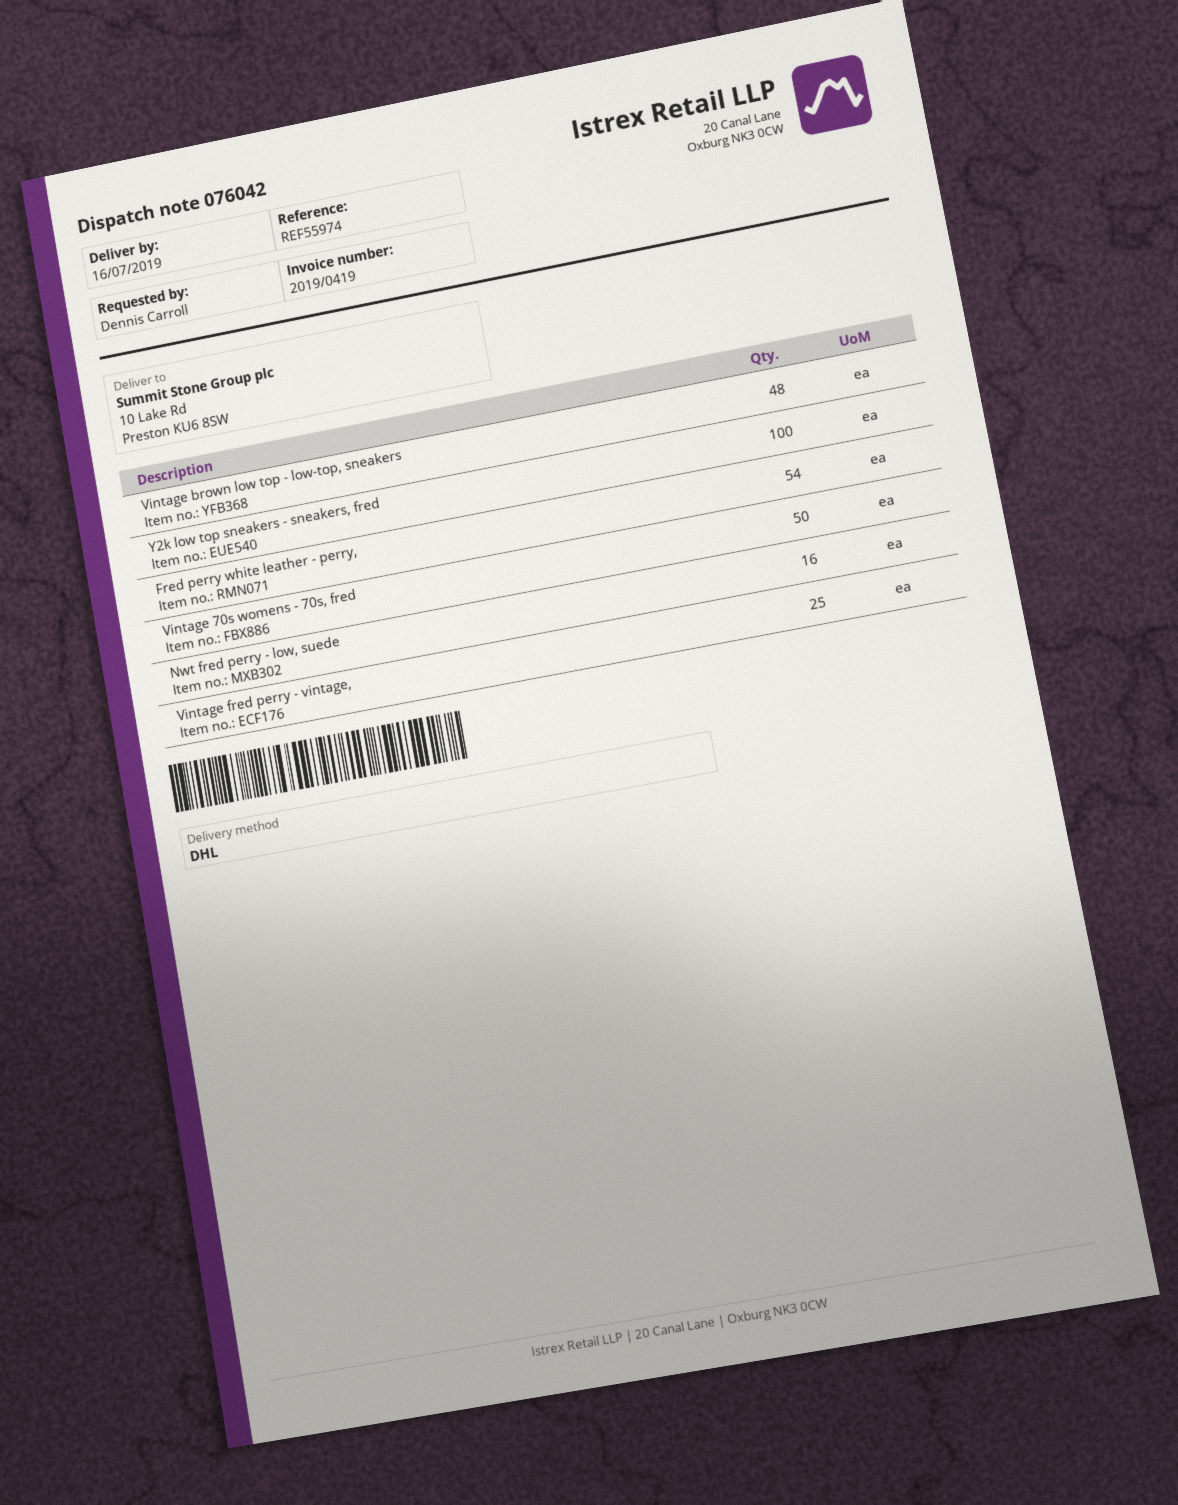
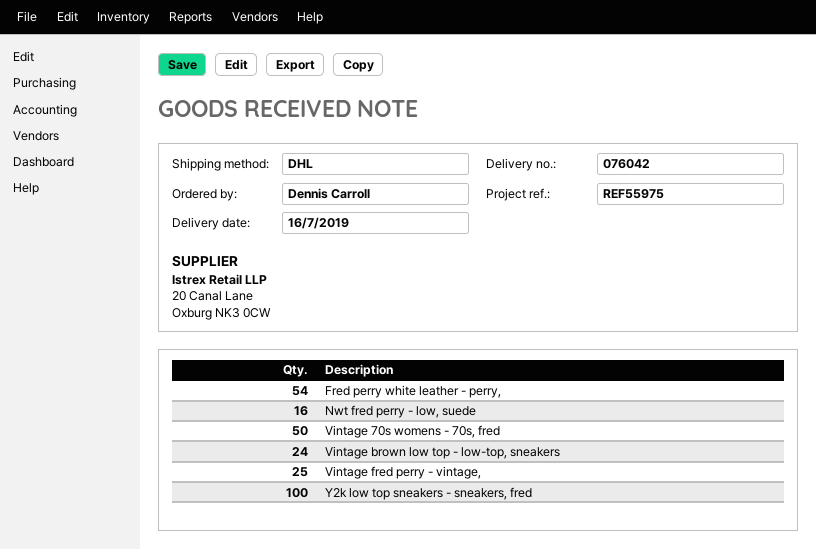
reference: REF55974 -> REF55975
Vintage brown low top - low-top, sneakers: 48 -> 24

